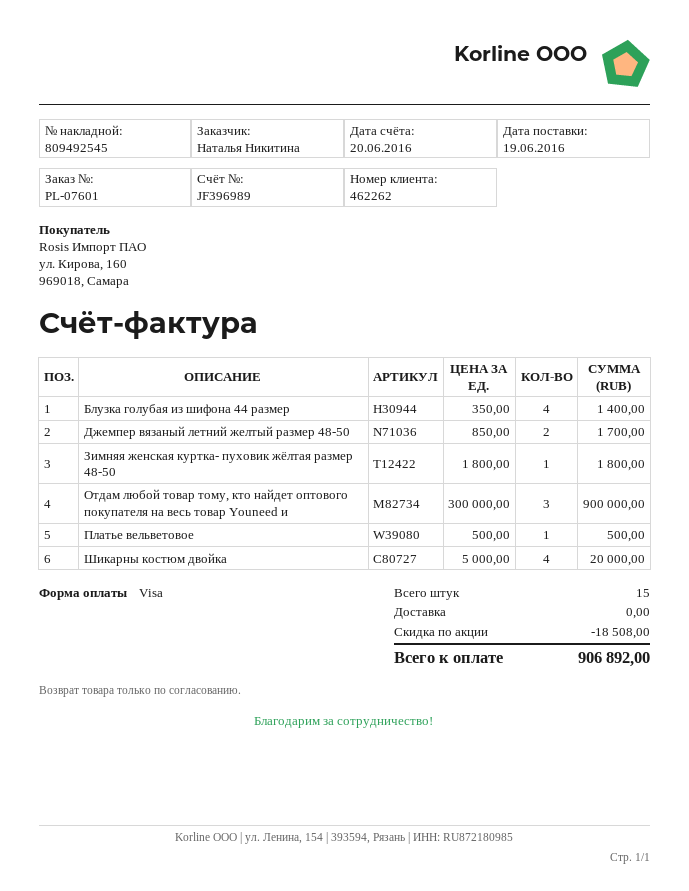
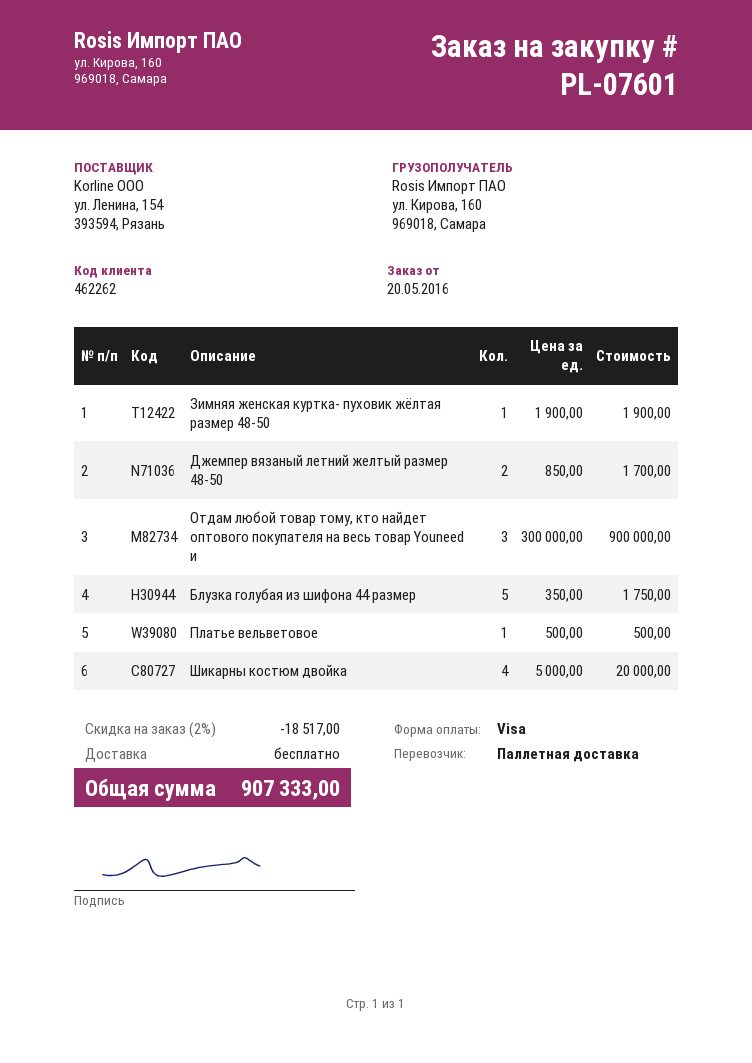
Блузка голубая из шифона 44 размер: 4 x 350.00 = 1400.00 -> 5 x 350.00 = 1750.00
Зимняя женская куртка- пуховик жёлтая размер 48-50: 1 x 1800.00 = 1800.00 -> 1 x 1900.00 = 1900.00
discount: 18508.00 -> 18517.00
total: 906892.00 -> 907333.00

